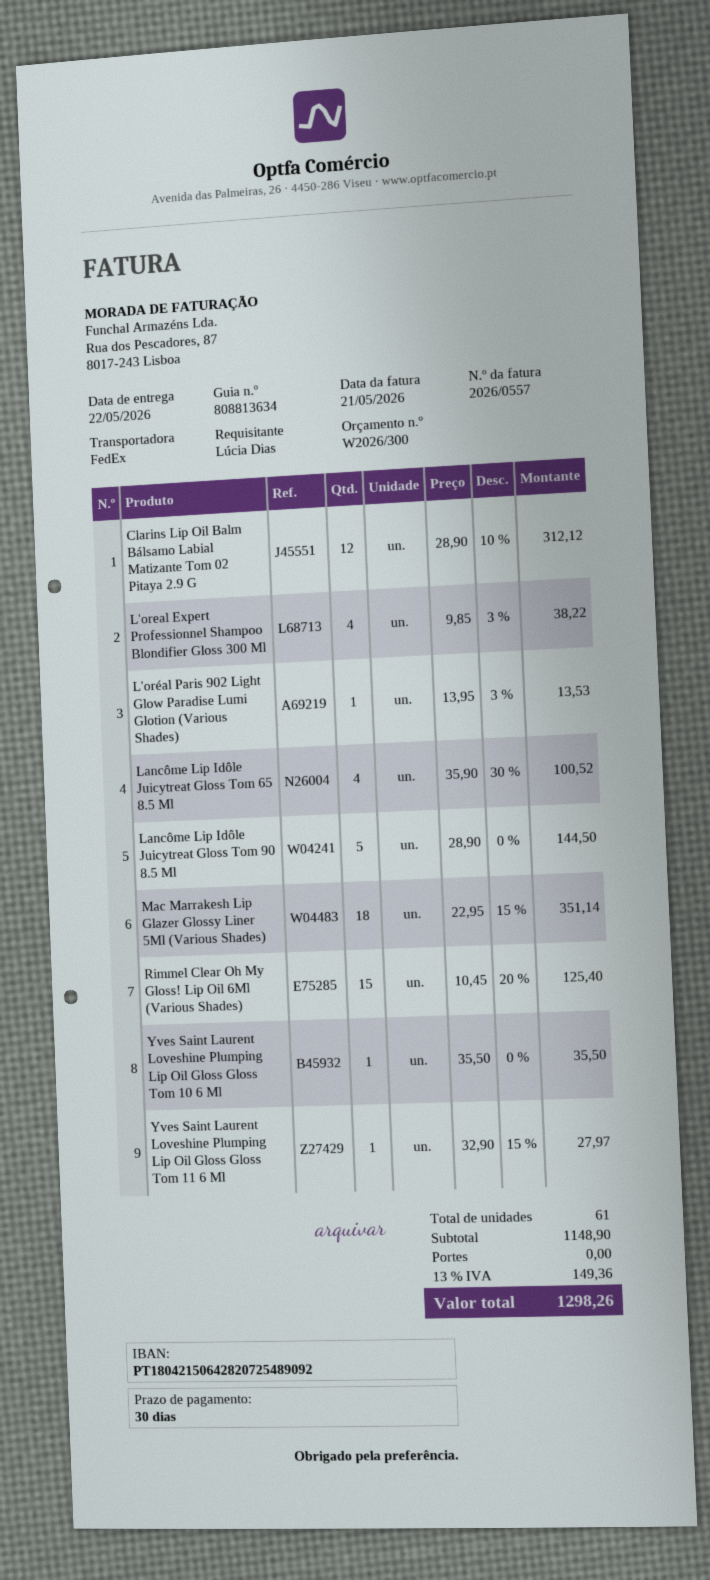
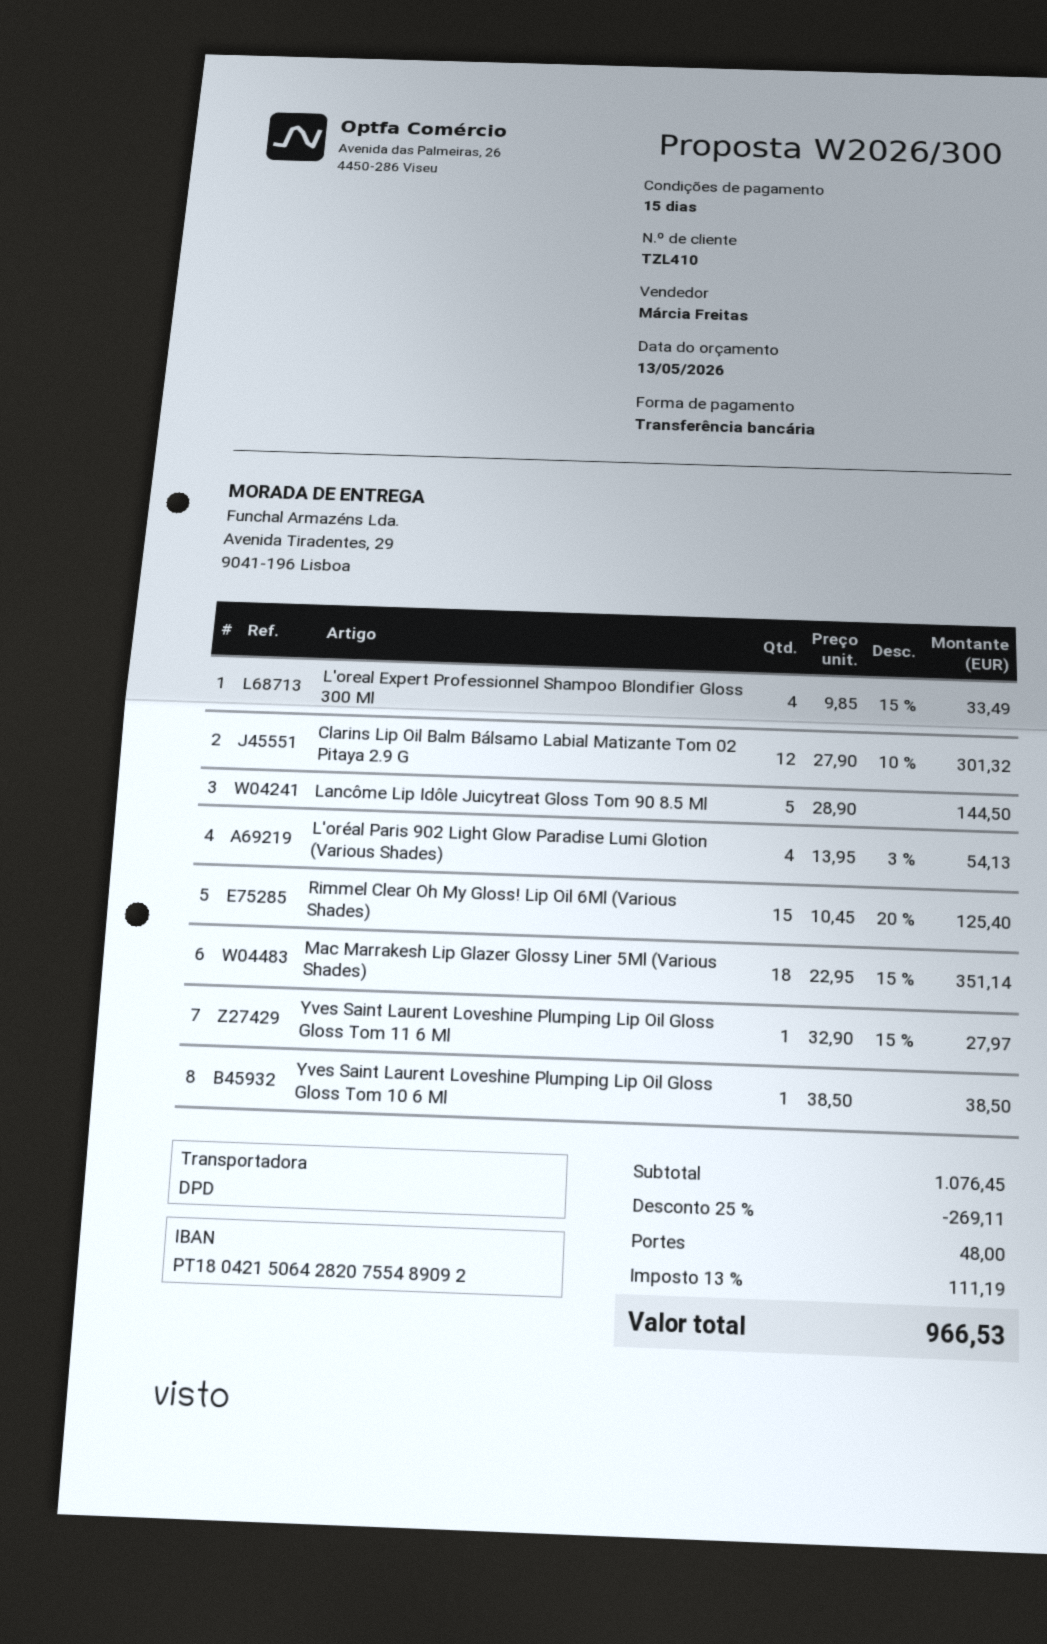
payment terms: 30 days -> 15 days
bank account: PT18042150642820725489092 -> PT18042150642820755489092
shipping method: FedEx -> DPD
Clarins Lip Oil Balm Bálsamo Labial Matizante Tom 02 Pitaya 2.9 G: 12 x 28.90 - 10% = 312.12 -> 12 x 27.90 - 10% = 301.32
L'oreal Expert Professionnel Shampoo Blondifier Gloss 300 Ml: 4 x 9.85 - 3% = 38.22 -> 4 x 9.85 - 15% = 33.49
L'oréal Paris 902 Light Glow Paradise Lumi Glotion (Various Shades): 1 x 13.95 - 3% = 13.53 -> 4 x 13.95 - 3% = 54.13
Lancôme Lip Idôle Juicytreat Gloss Tom 65 8.5 Ml: 4 x 35.90 - 30% = 100.52 -> none
Yves Saint Laurent Loveshine Plumping Lip Oil Gloss Gloss Tom 10 6 Ml: 1 x 35.50 = 35.50 -> 1 x 38.50 = 38.50
subtotal: 1148.90 -> 1076.45
discount: none -> 25% = 269.11
shipping: 0.00 -> 48.00
tax: 13% = 149.36 -> 13% = 111.19
total: 1298.26 -> 966.53

